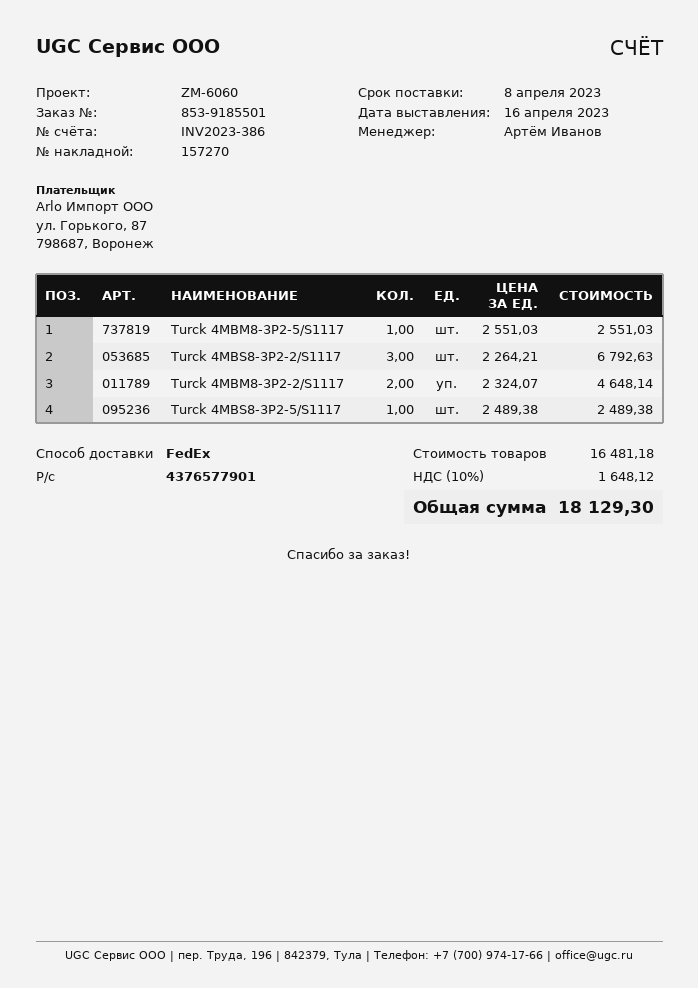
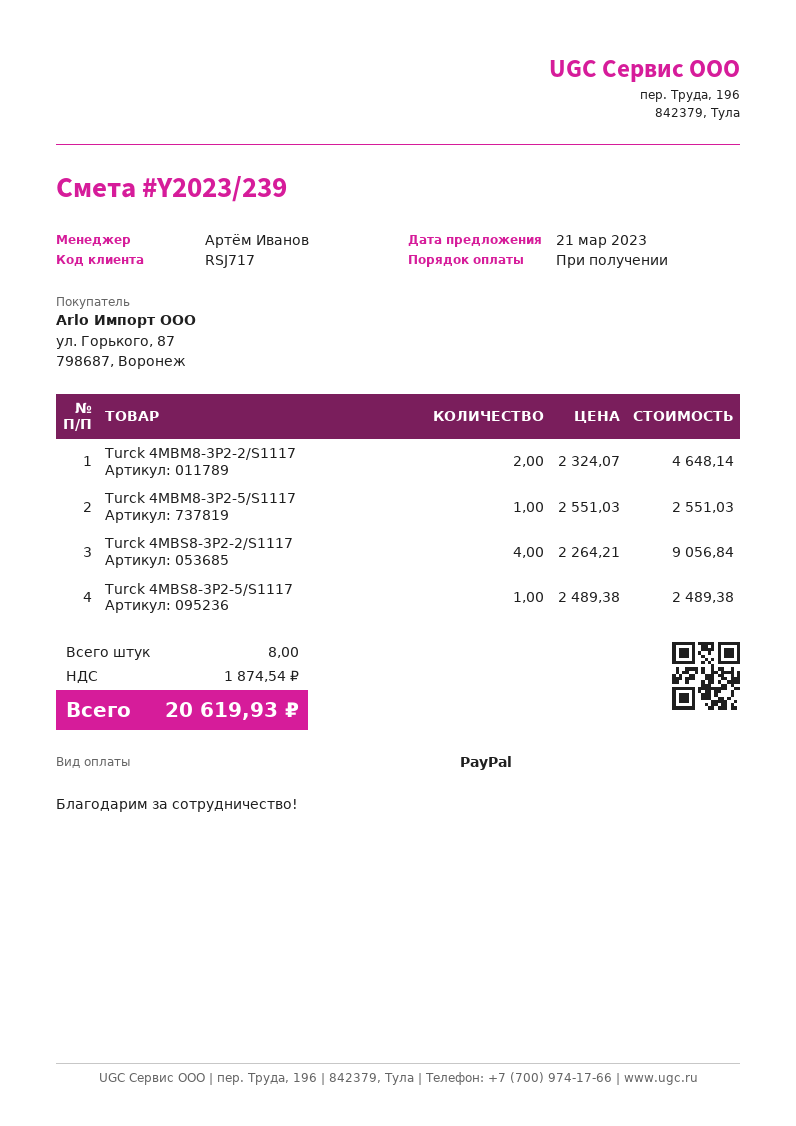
Turck 4MBS8-3P2-2/S1117: 3 x 2264.21 = 6792.63 -> 4 x 2264.21 = 9056.84
tax: 1648.12 -> 1874.54
total: 18129.30 -> 20619.93

